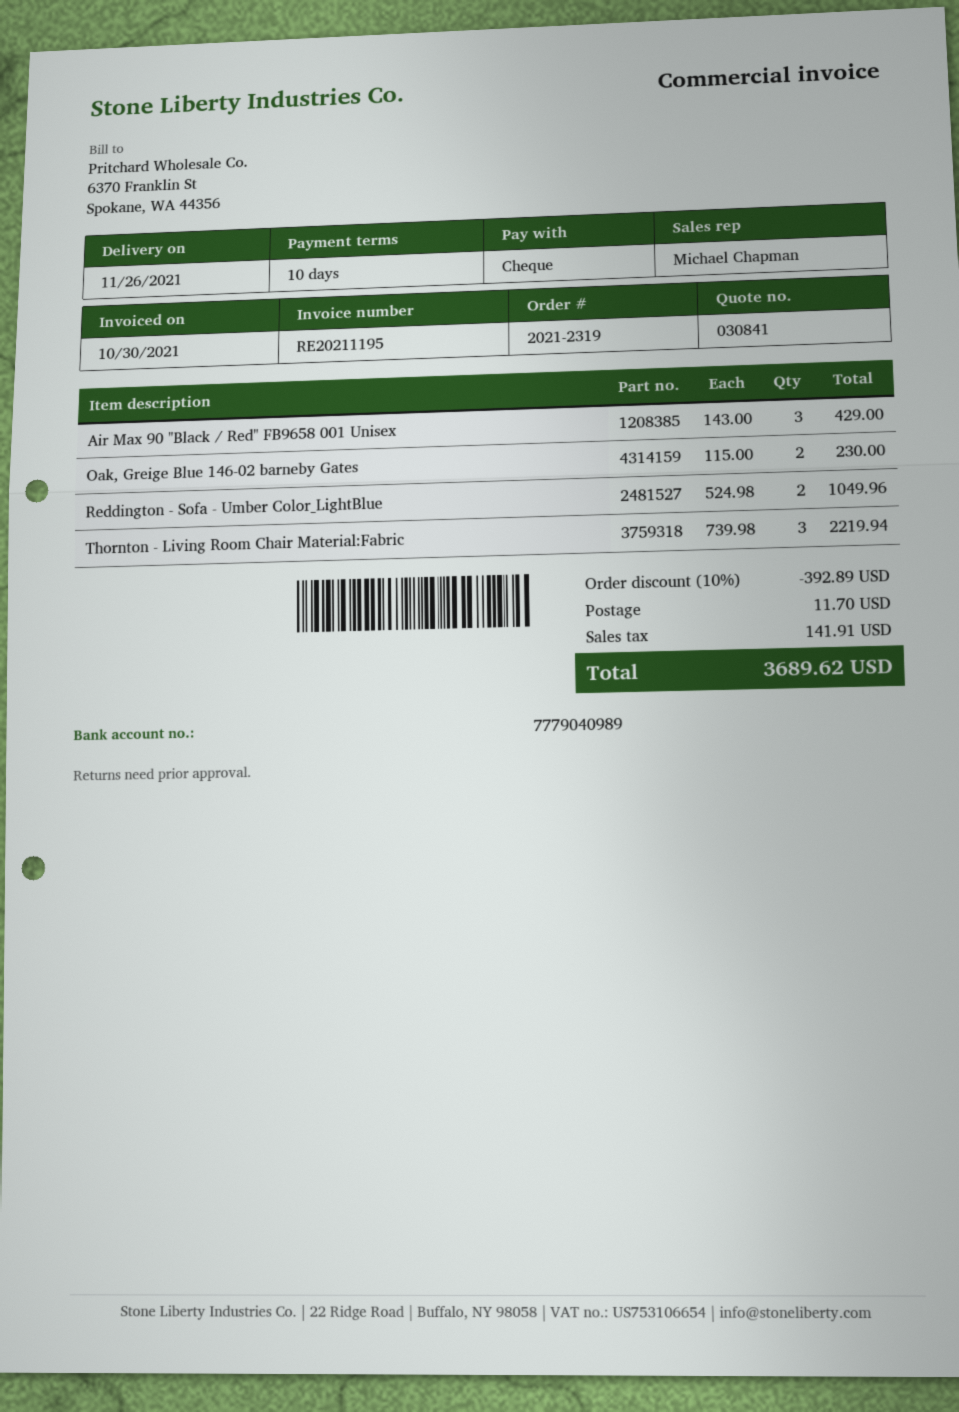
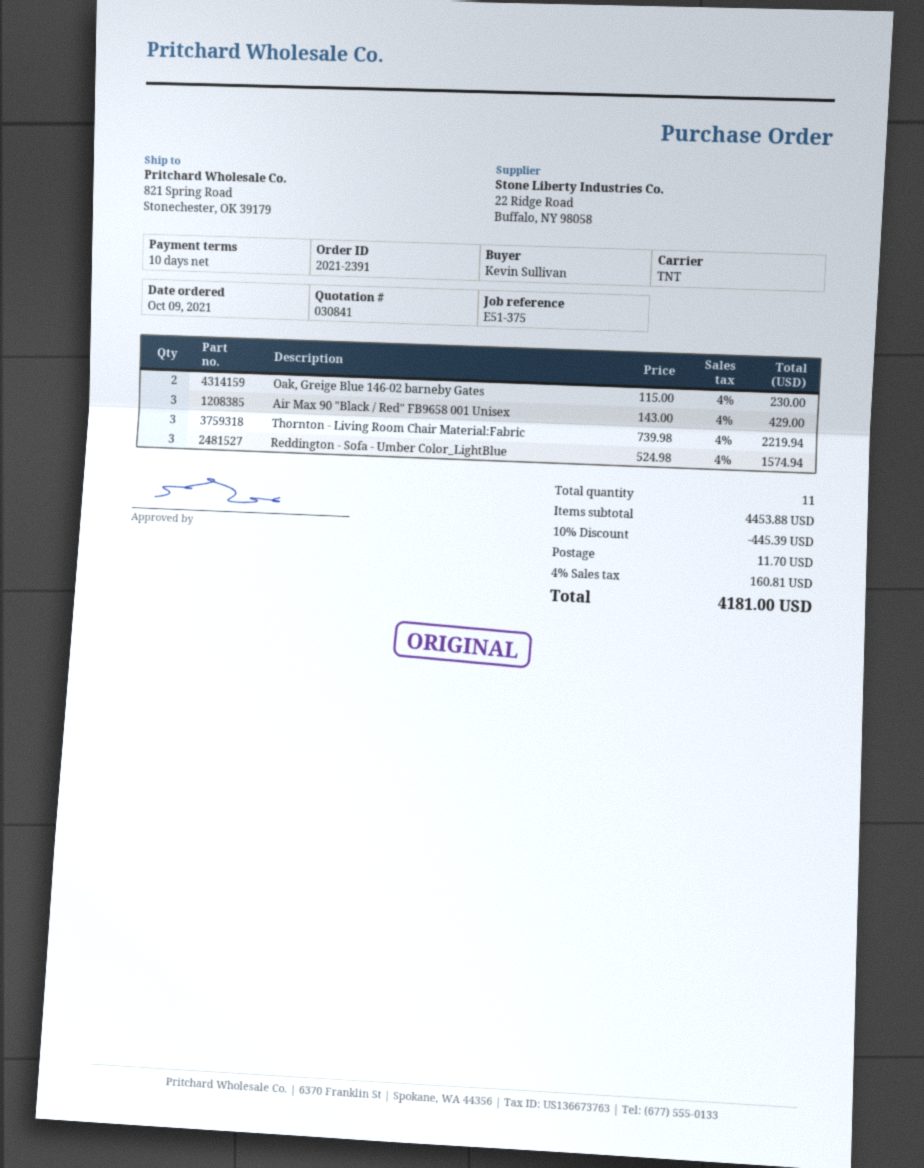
order number: 2021-2319 -> 2021-2391
Reddington - Sofa - Umber Color_LightBlue: 2 x 524.98 = 1049.96 -> 3 x 524.98 = 1574.94
discount: 10% = 392.89 -> 10% = 445.39
tax: 141.91 -> 160.81
total: 3689.62 -> 4181.00

